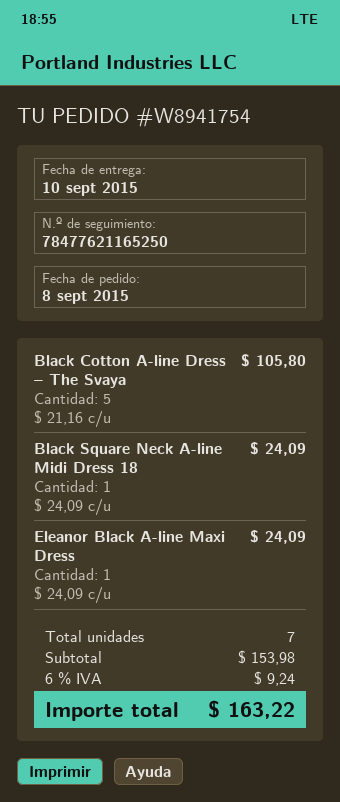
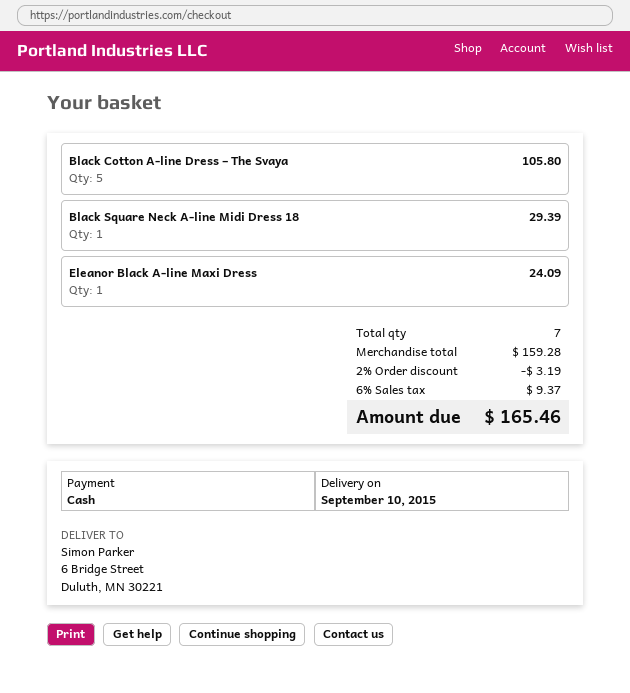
Black Square Neck A-line Midi Dress 18: 1 for 24.09 -> 1 for 29.39
subtotal: 153.98 -> 159.28
discount: none -> 2% = 3.19
tax: 6% = 9.24 -> 6% = 9.37
total: 163.22 -> 165.46

